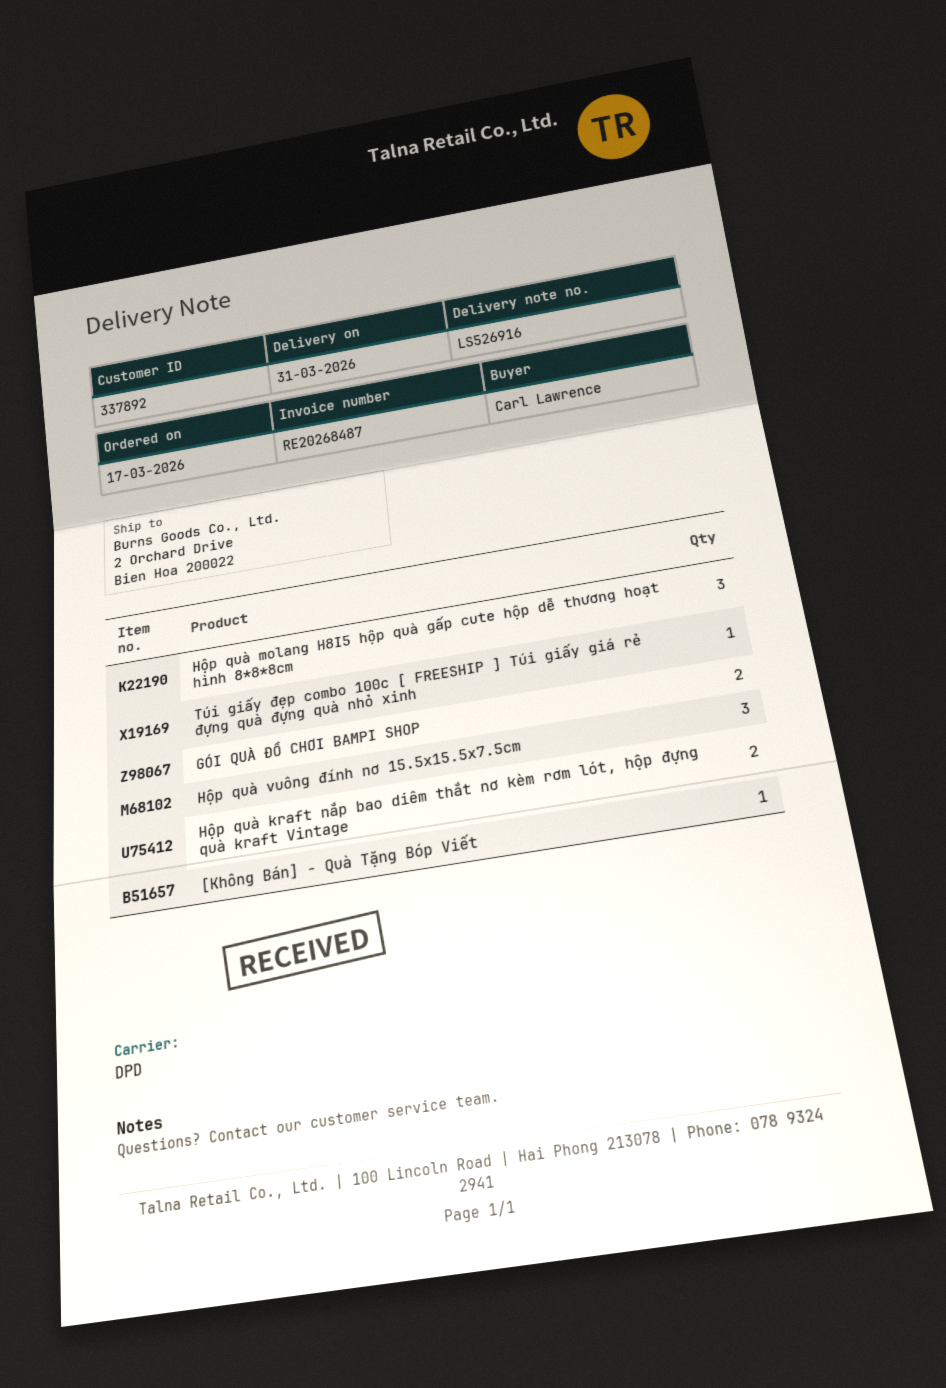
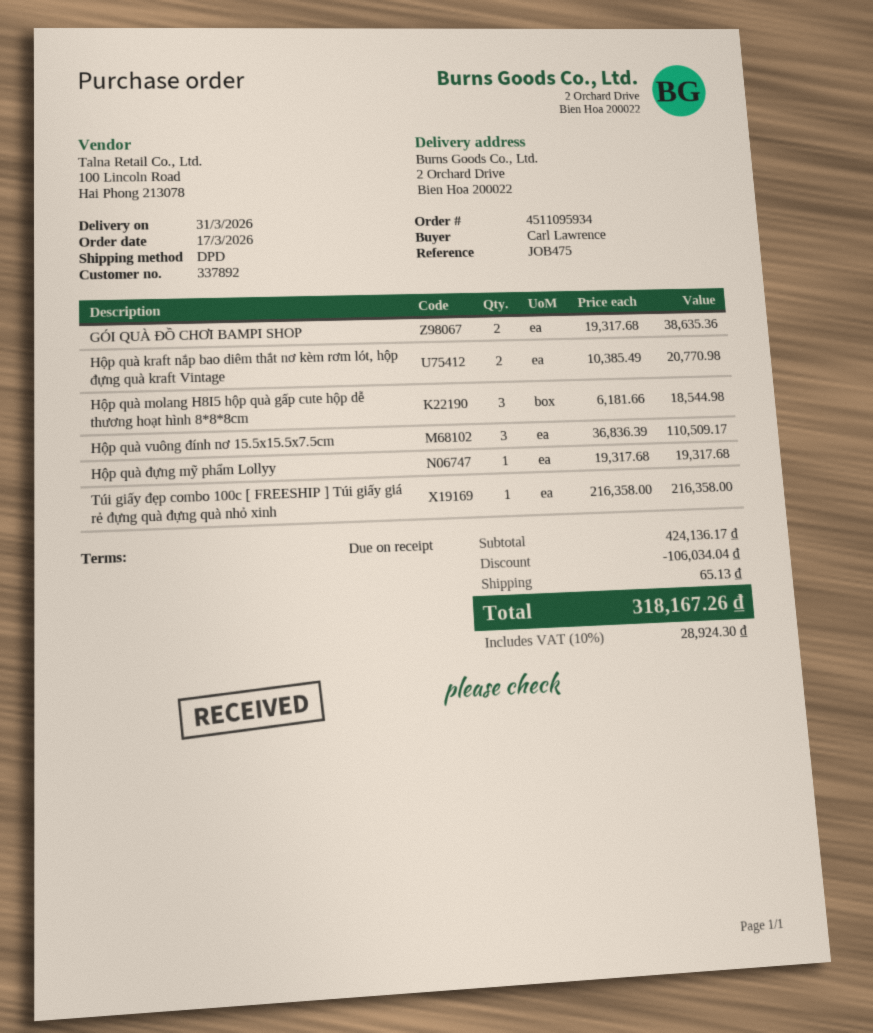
[Không Bán] - Quà Tặng Bóp Viết: 1 -> none
Hộp quà đựng mỹ phẩm Lollyy: none -> 1

